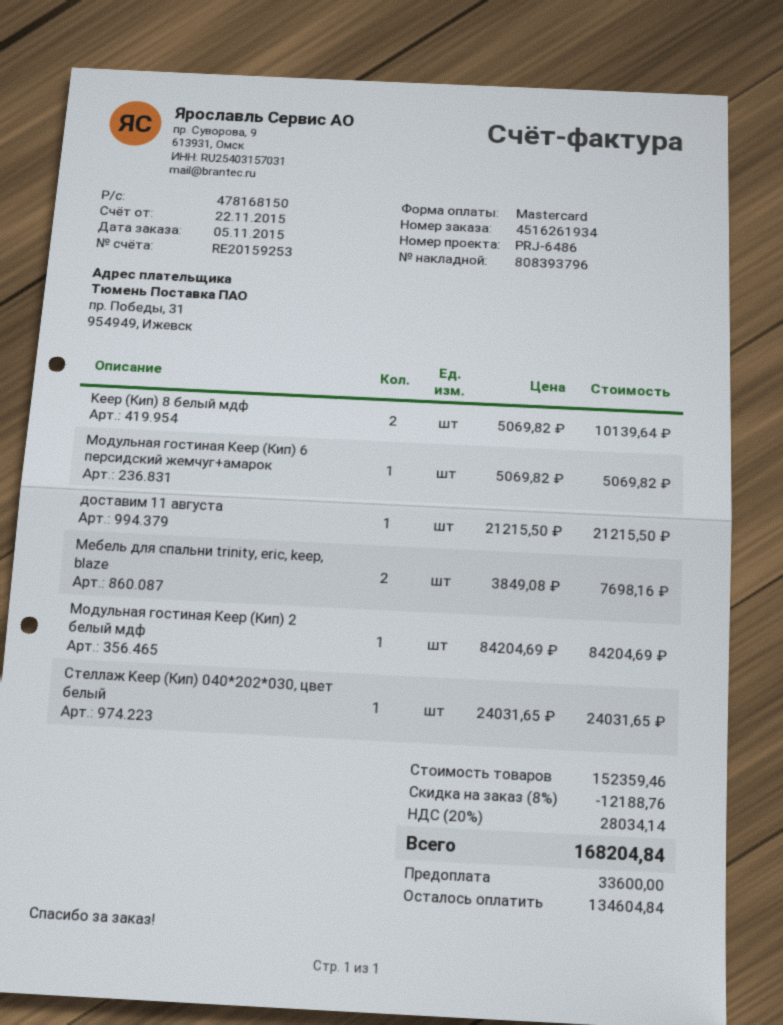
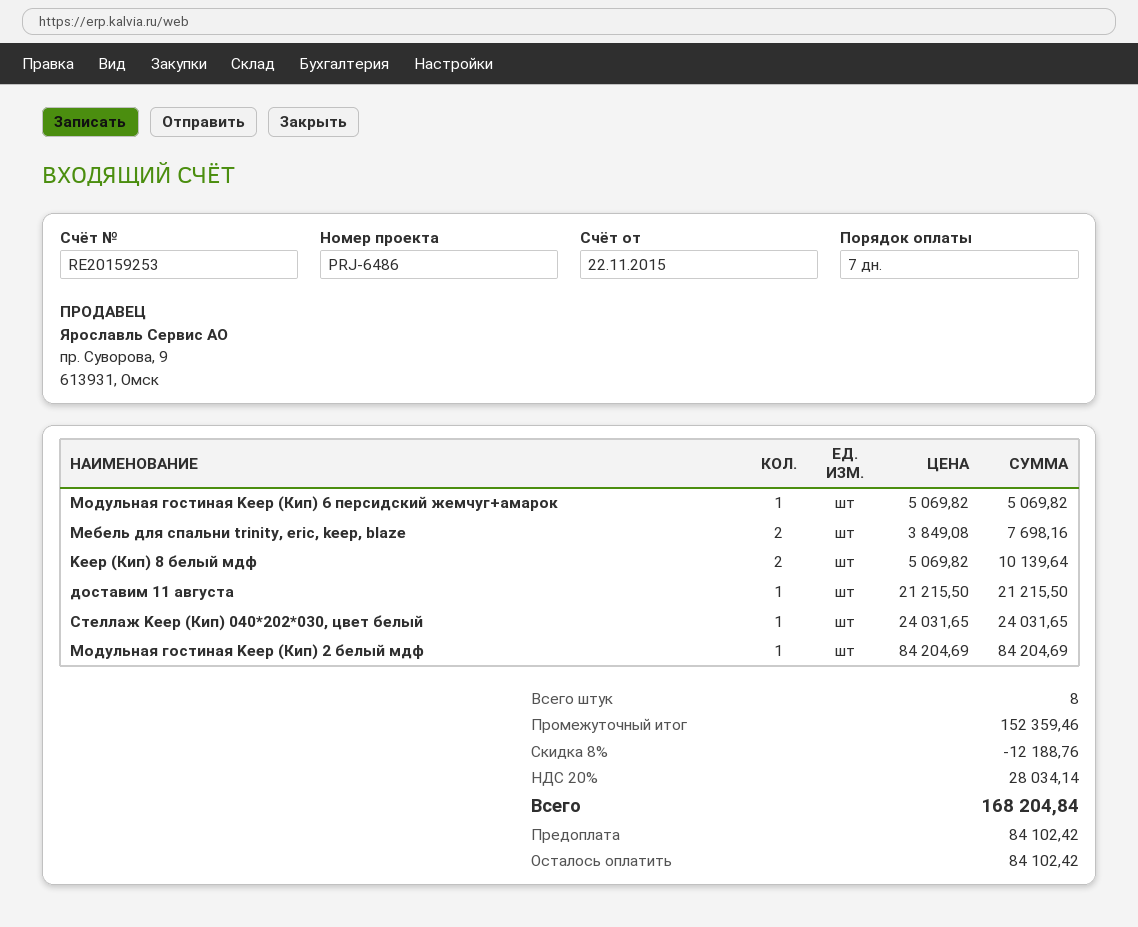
deposit: 33600.00 -> 84102.42
balance: 134604.84 -> 84102.42

